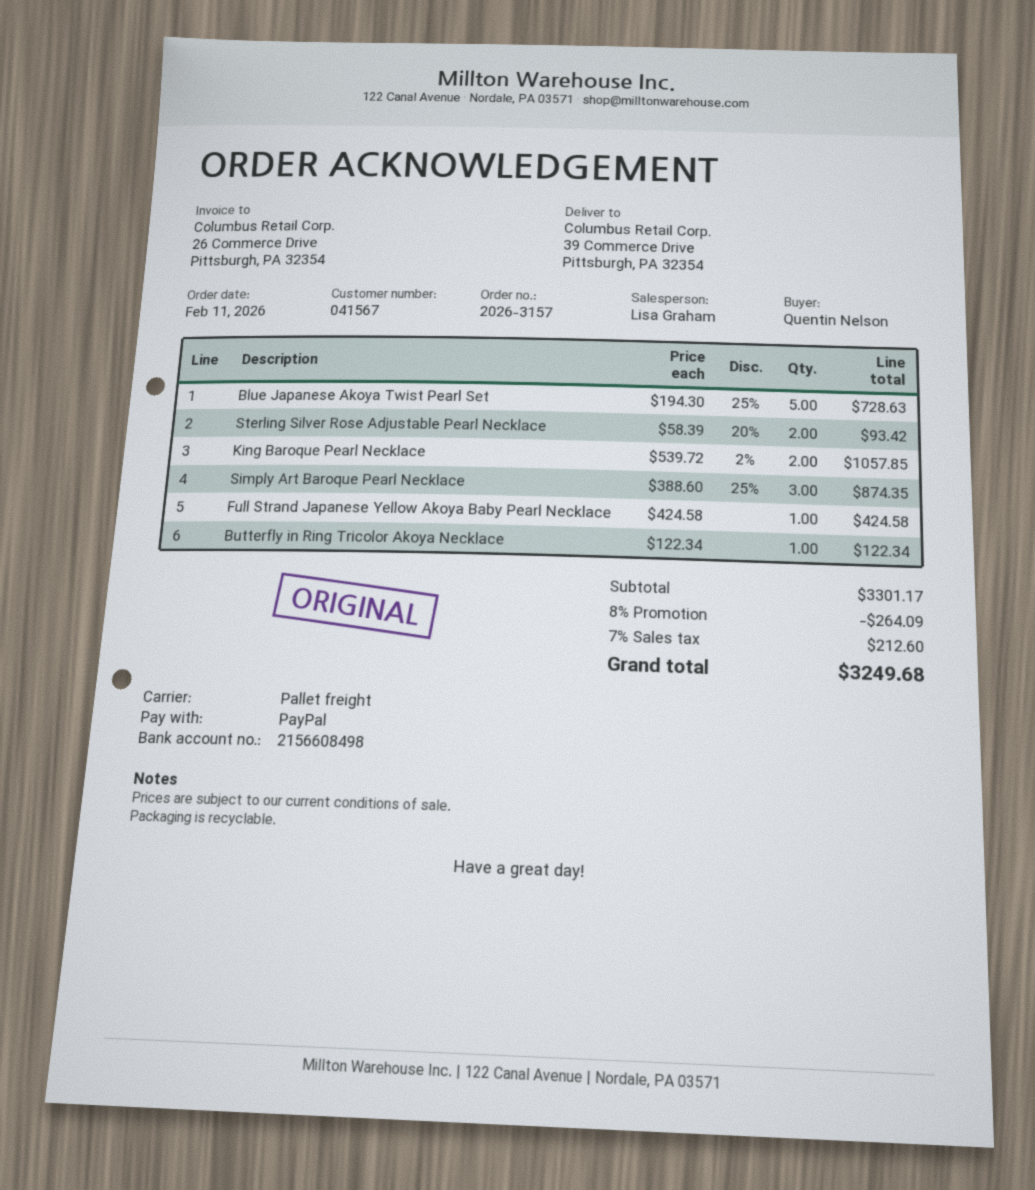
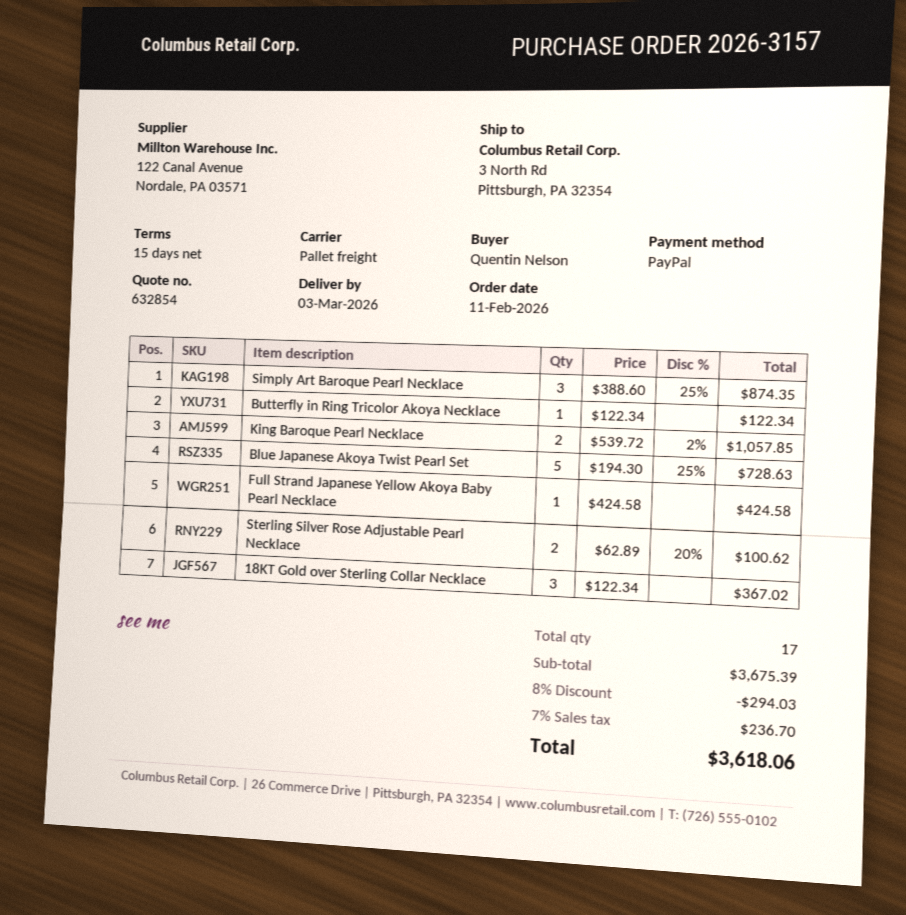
ship to: 39 Commerce Drive, Pittsburgh, PA 32354 -> 3 North Rd, Pittsburgh, PA 32354
Sterling Silver Rose Adjustable Pearl Necklace: 2 x 58.39 - 20% = 93.42 -> 2 x 62.89 - 20% = 100.62
18KT Gold over Sterling Collar Necklace: none -> 3 x 122.34 = 367.02
subtotal: 3301.17 -> 3675.39
discount: 8% = 264.09 -> 8% = 294.03
tax: 7% = 212.60 -> 7% = 236.70
total: 3249.68 -> 3618.06

